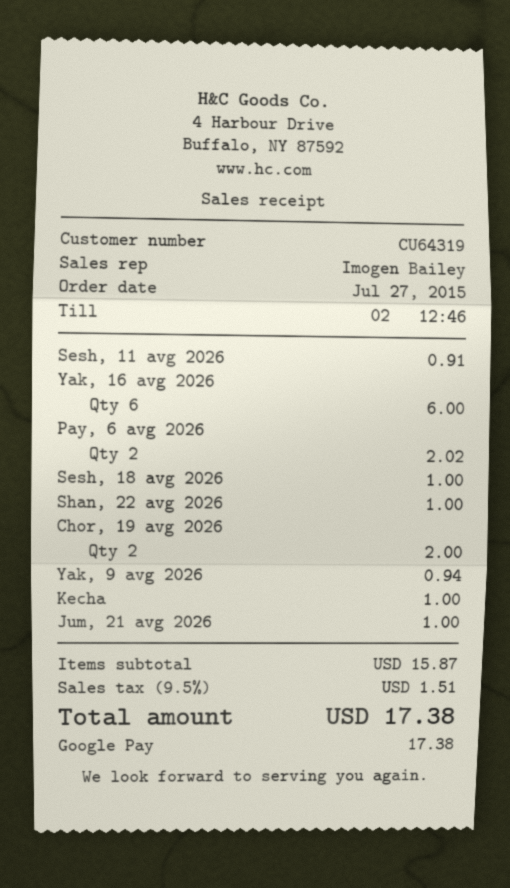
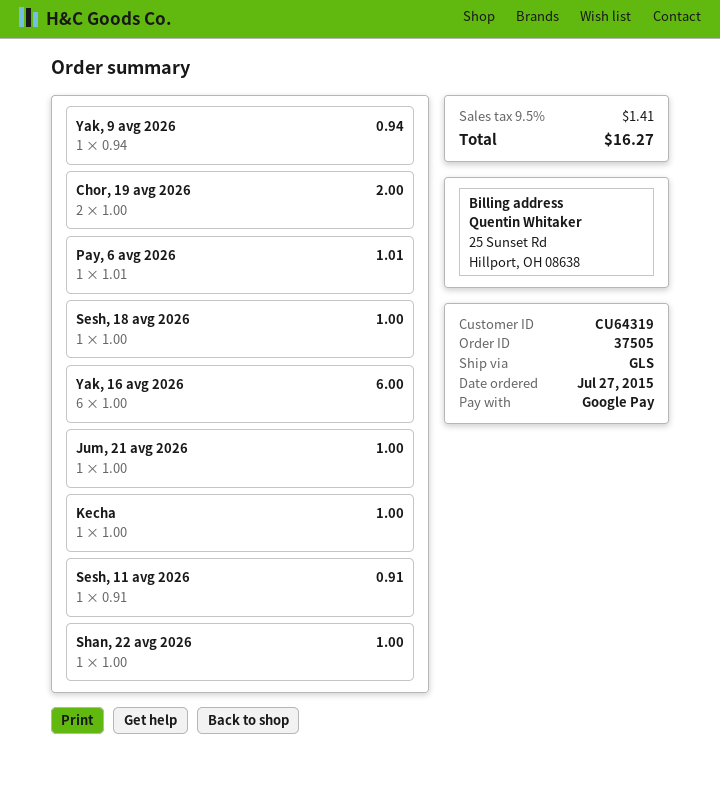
Pay, 6 avg 2026: 2 for 2.02 -> 1 for 1.01
tax: 9.5% = 1.51 -> 9.5% = 1.41
total: 17.38 -> 16.27

